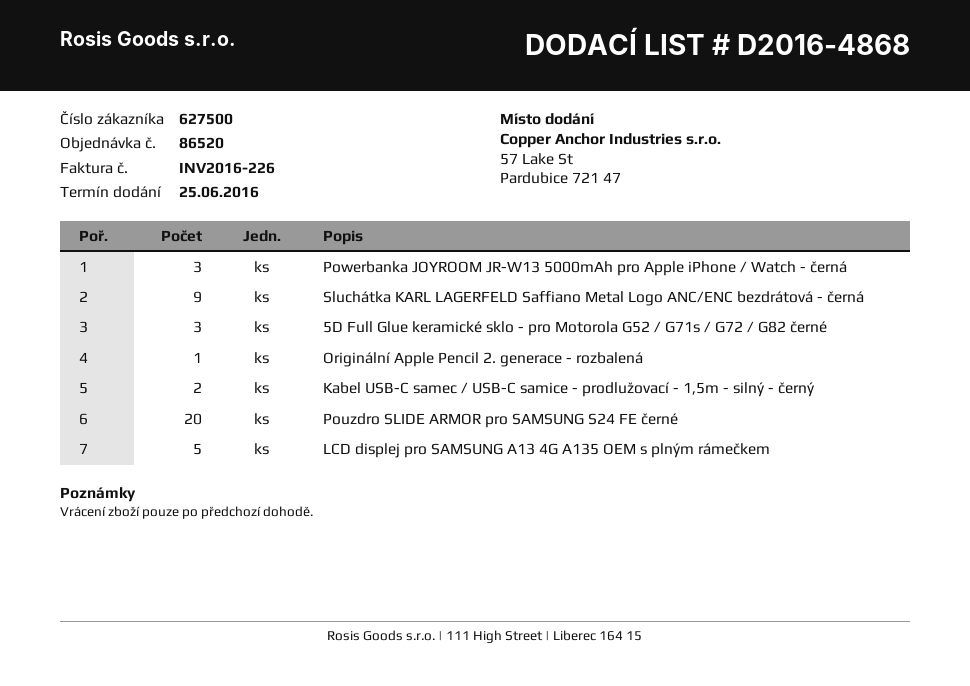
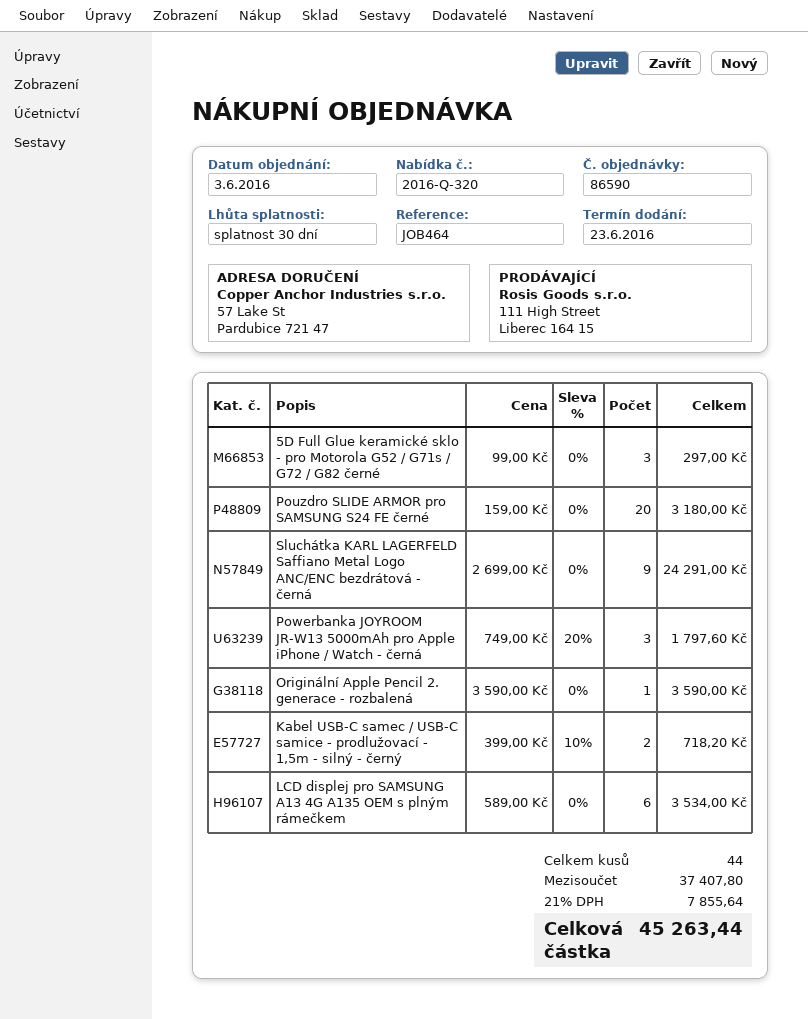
order number: 86520 -> 86590
delivery date: 2016-06-25 -> 2016-06-23
LCD displej pro SAMSUNG A13 4G A135 OEM s plným rámečkem: 5 -> 6

